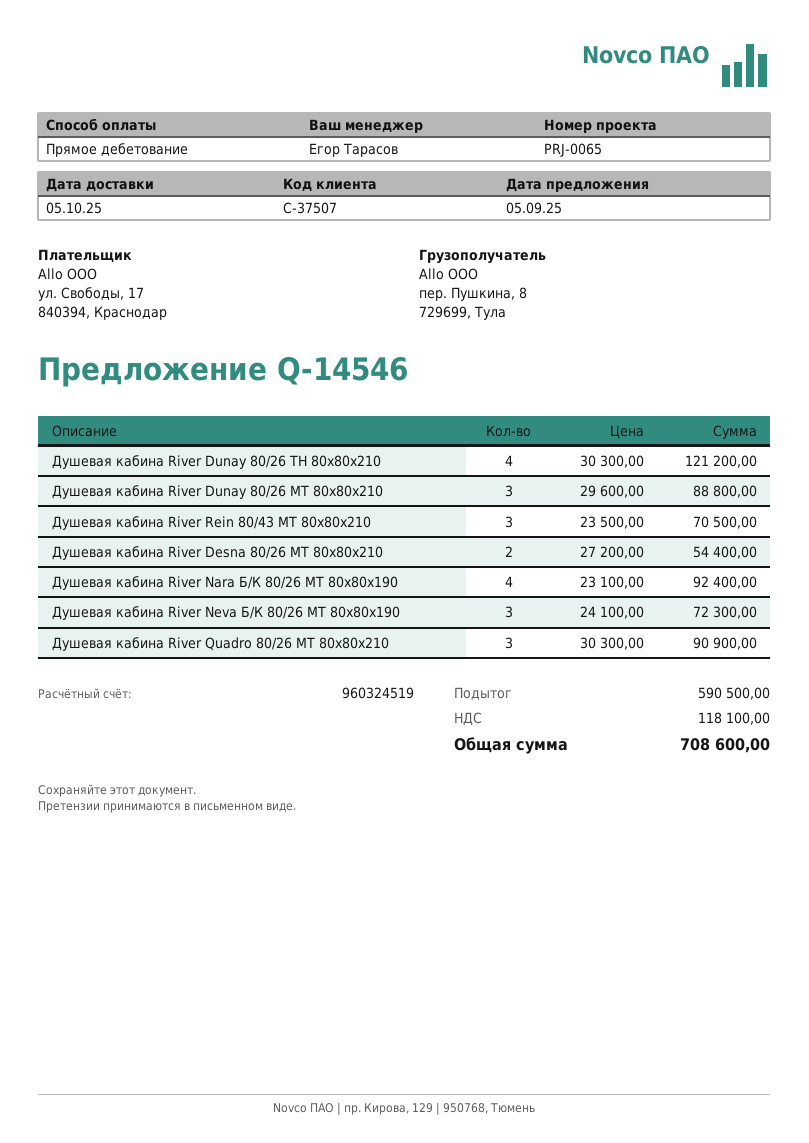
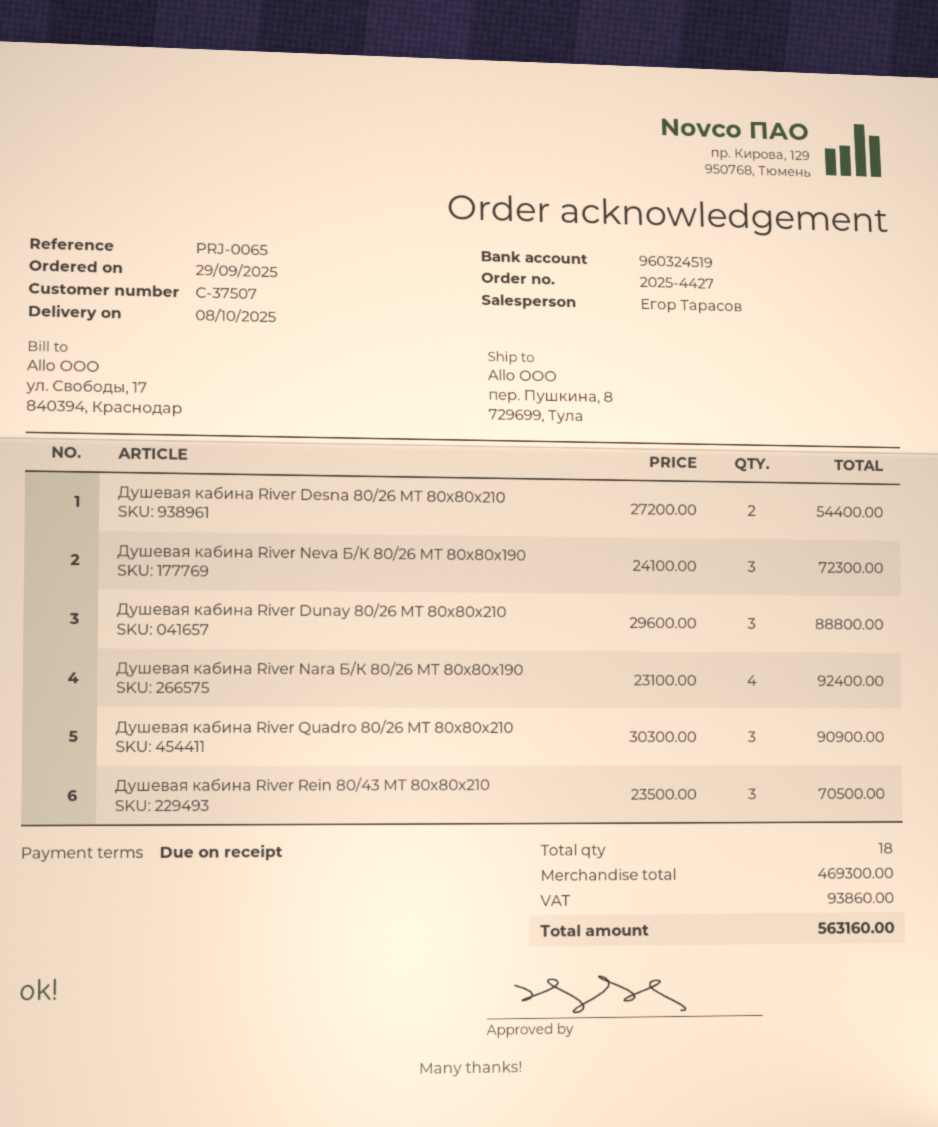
delivery date: 2025-10-05 -> 2025-10-08
Душевая кабина River Dunay 80/26 ТН 80х80х210: 4 x 30300.00 = 121200.00 -> none
subtotal: 590500.00 -> 469300.00
tax: 118100.00 -> 93860.00
total: 708600.00 -> 563160.00

